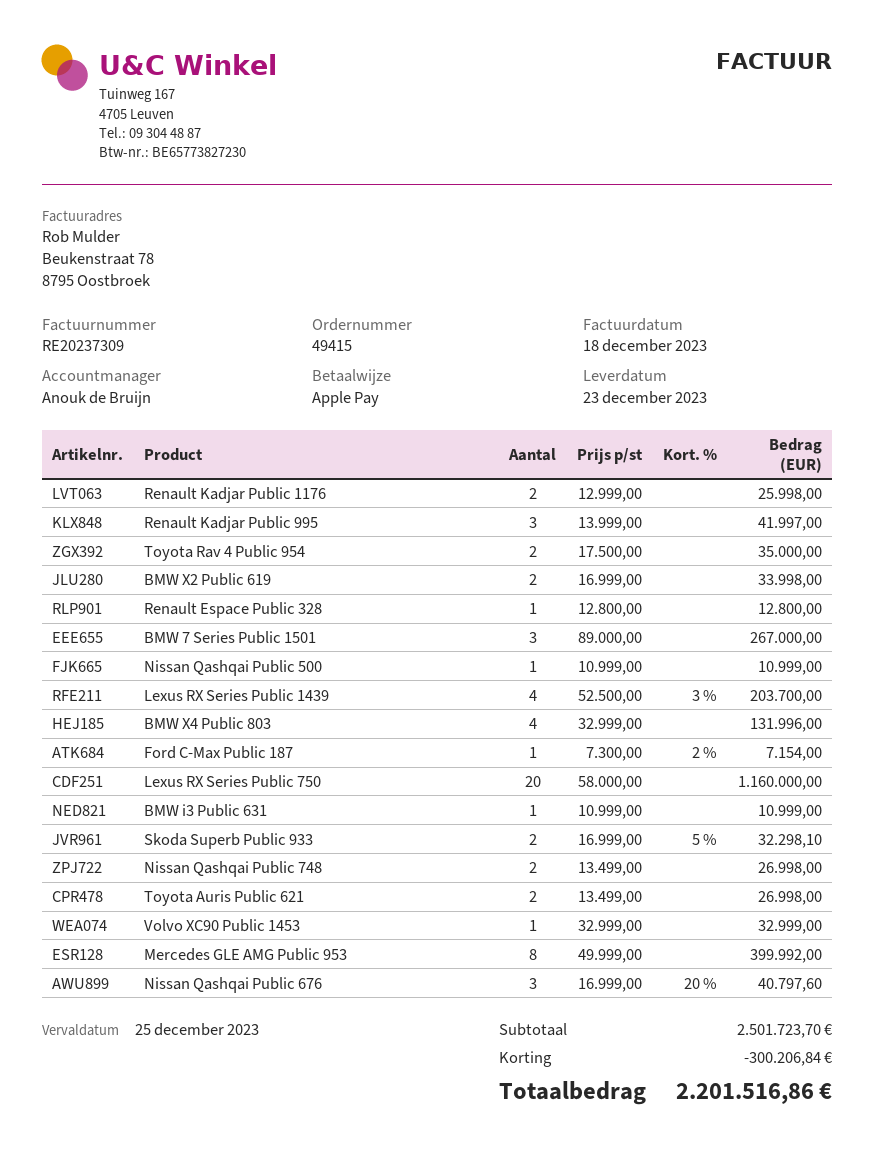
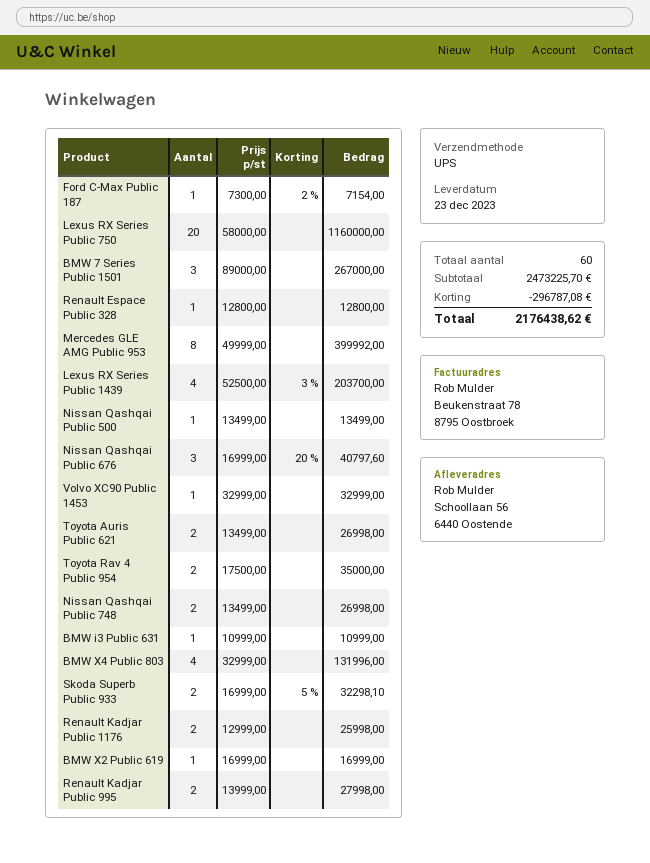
Renault Kadjar Public 995: 3 x 13999.00 = 41997.00 -> 2 x 13999.00 = 27998.00
BMW X2 Public 619: 2 x 16999.00 = 33998.00 -> 1 x 16999.00 = 16999.00
Nissan Qashqai Public 500: 1 x 10999.00 = 10999.00 -> 1 x 13499.00 = 13499.00
subtotal: 2501723.70 -> 2473225.70
discount: 300206.84 -> 296787.08
total: 2201516.86 -> 2176438.62

